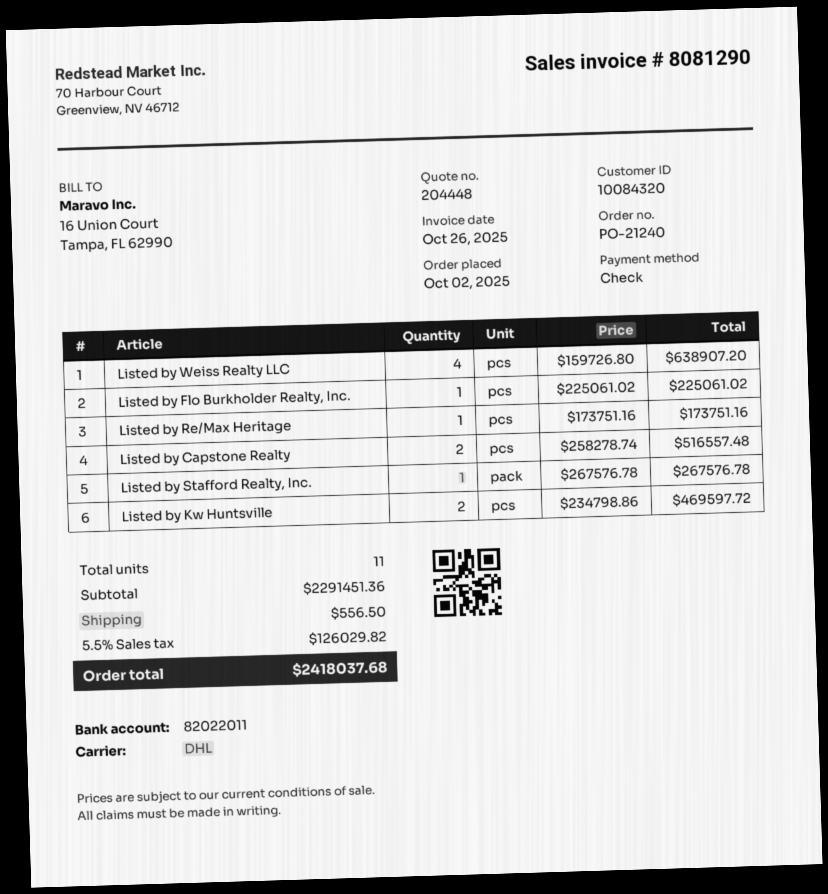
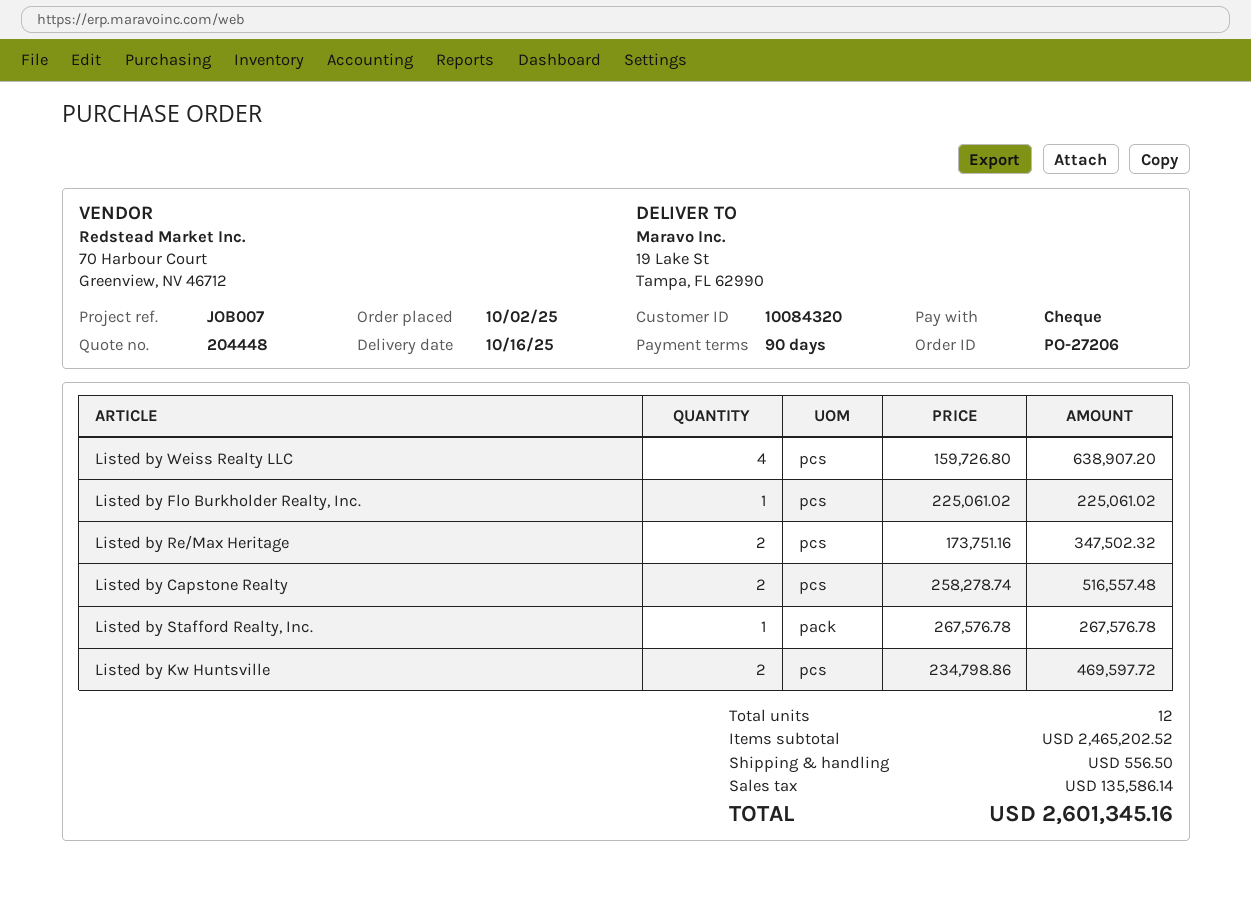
order number: PO-21240 -> PO-27206
Listed by Re/Max Heritage: 1 x 173751.16 = 173751.16 -> 2 x 173751.16 = 347502.32
total quantity: 11 -> 12
subtotal: 2291451.36 -> 2465202.52
tax: 126029.82 -> 135586.14
total: 2418037.68 -> 2601345.16

